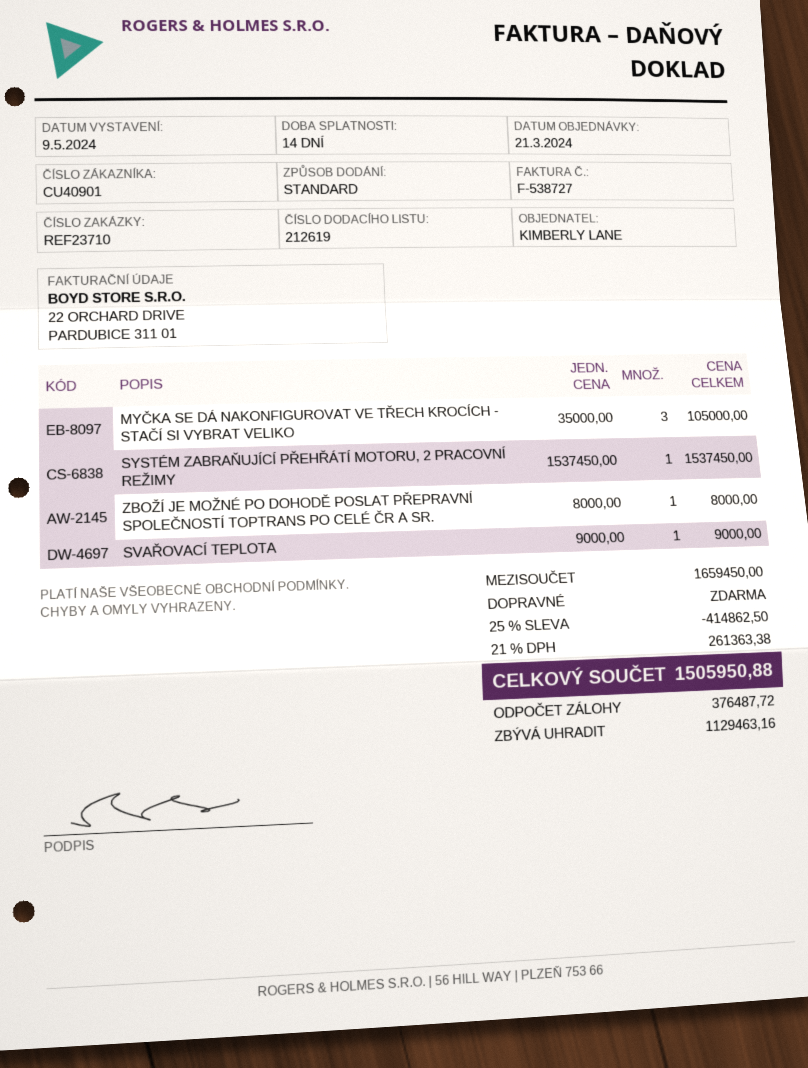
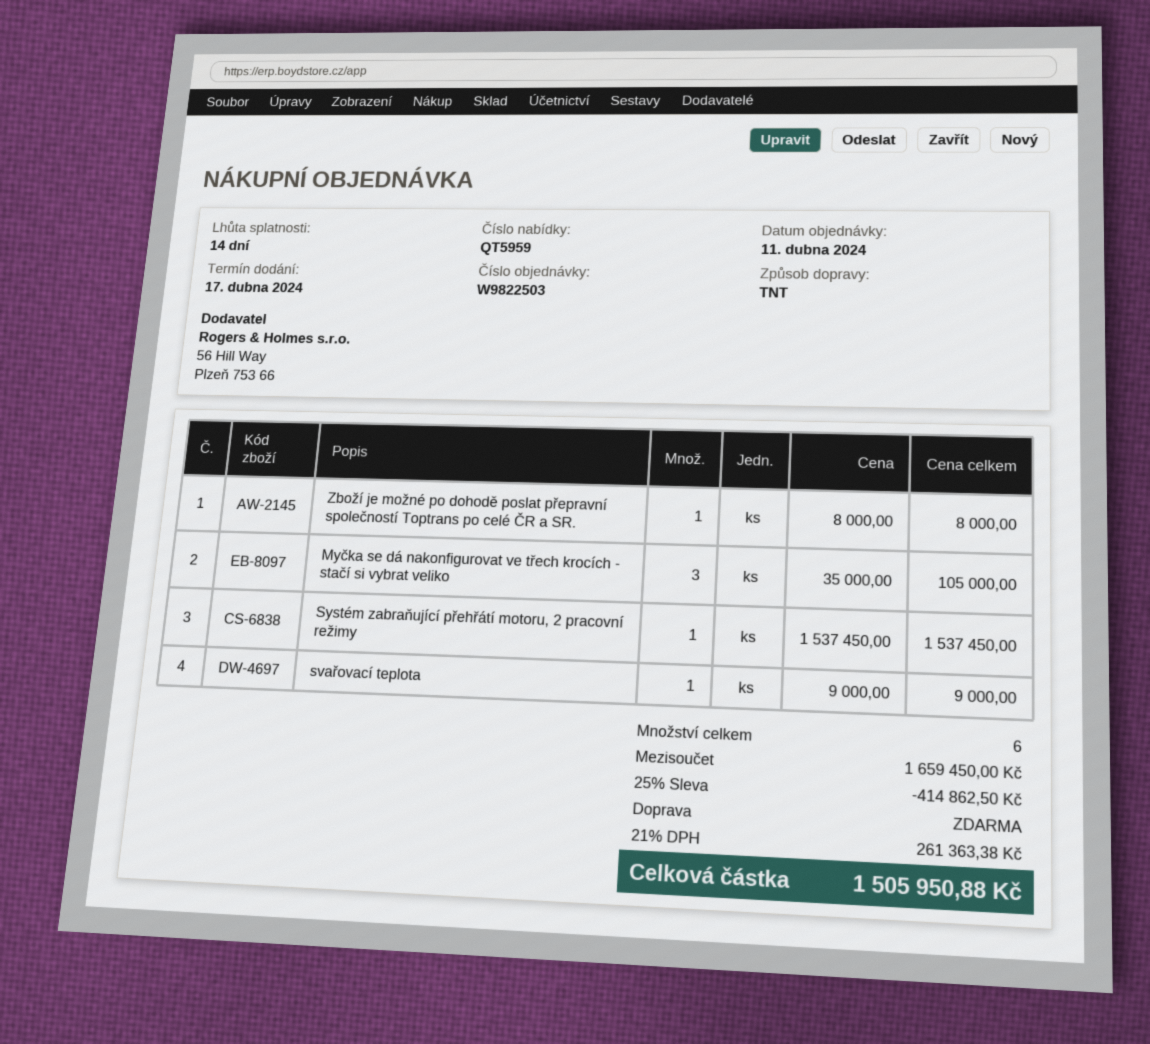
order date: 2024-03-21 -> 2024-04-11
shipping method: standard -> TNT

